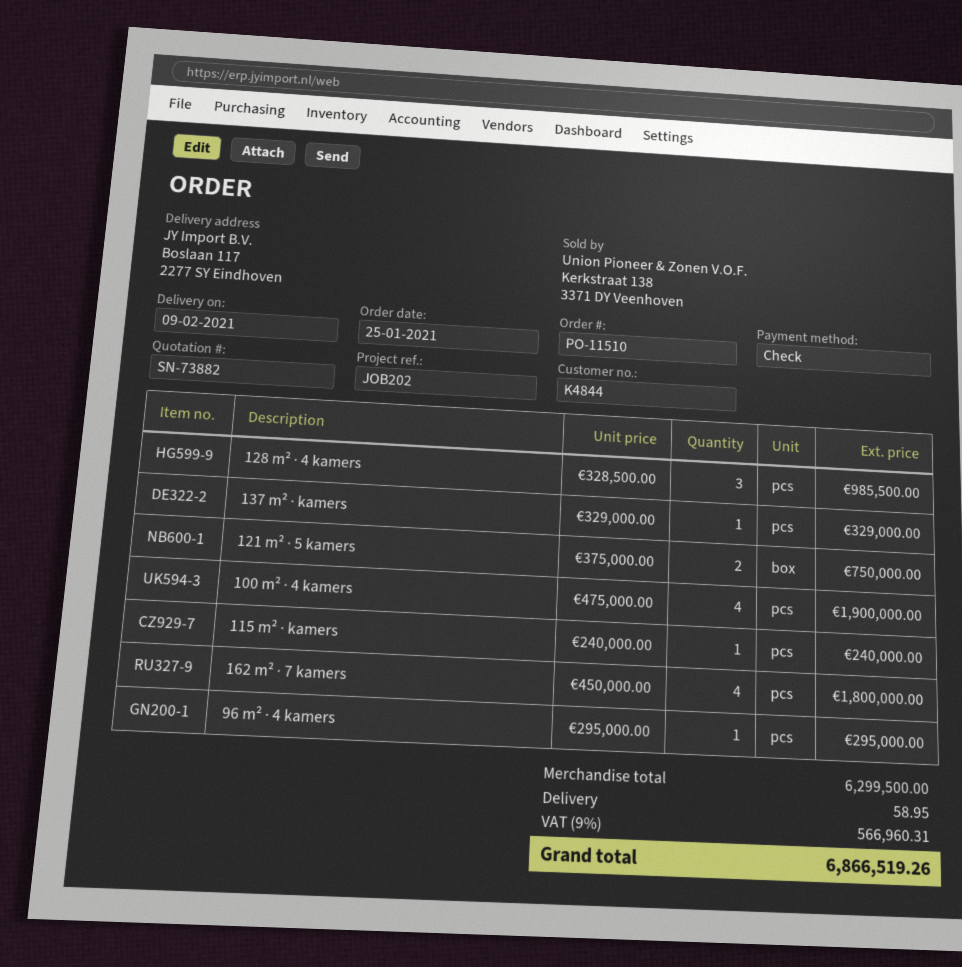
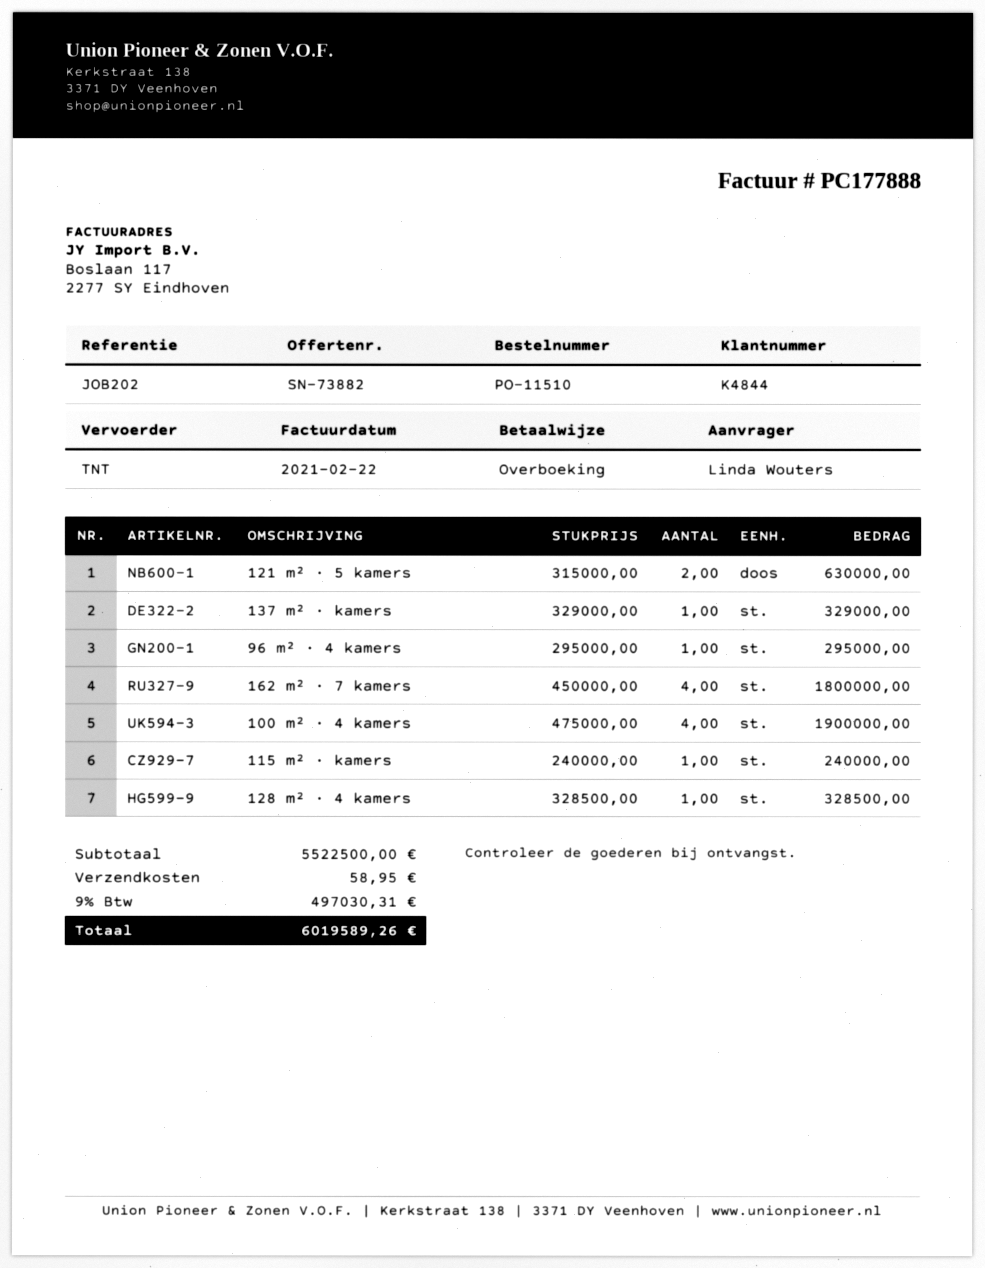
payment method: cheque -> bank transfer
128 m² · 4 kamers: 3 x 328500.00 = 985500.00 -> 1 x 328500.00 = 328500.00
121 m² · 5 kamers: 2 x 375000.00 = 750000.00 -> 2 x 315000.00 = 630000.00
subtotal: 6299500.00 -> 5522500.00
tax: 9% = 566960.31 -> 9% = 497030.31
total: 6866519.26 -> 6019589.26

